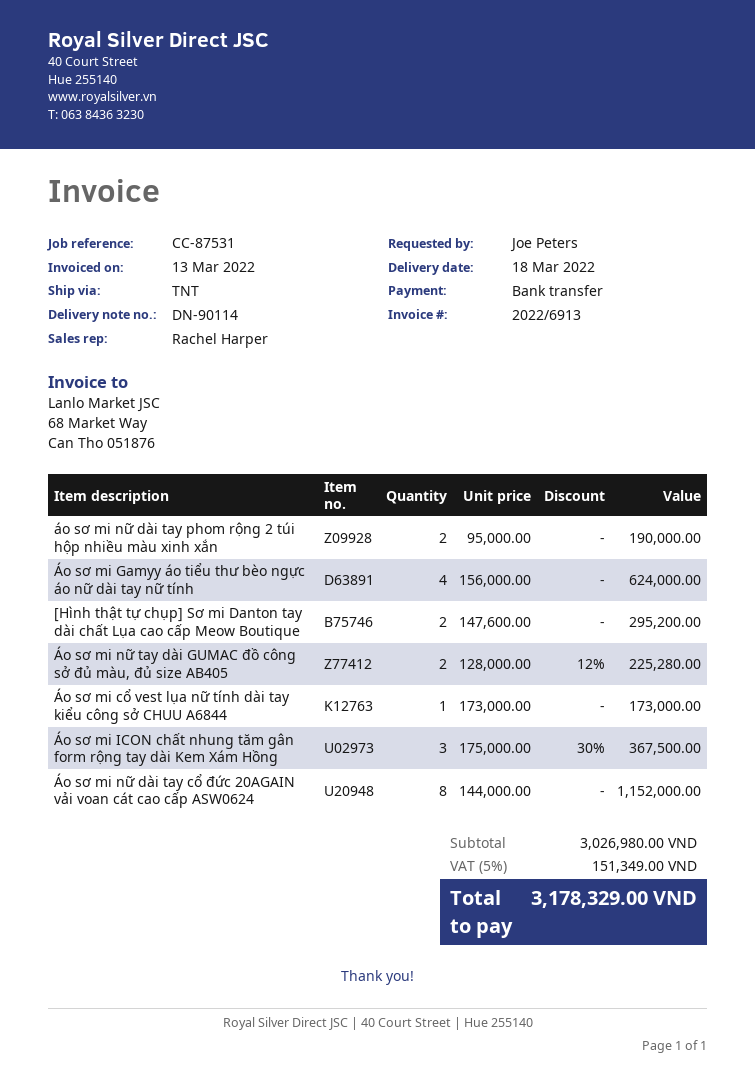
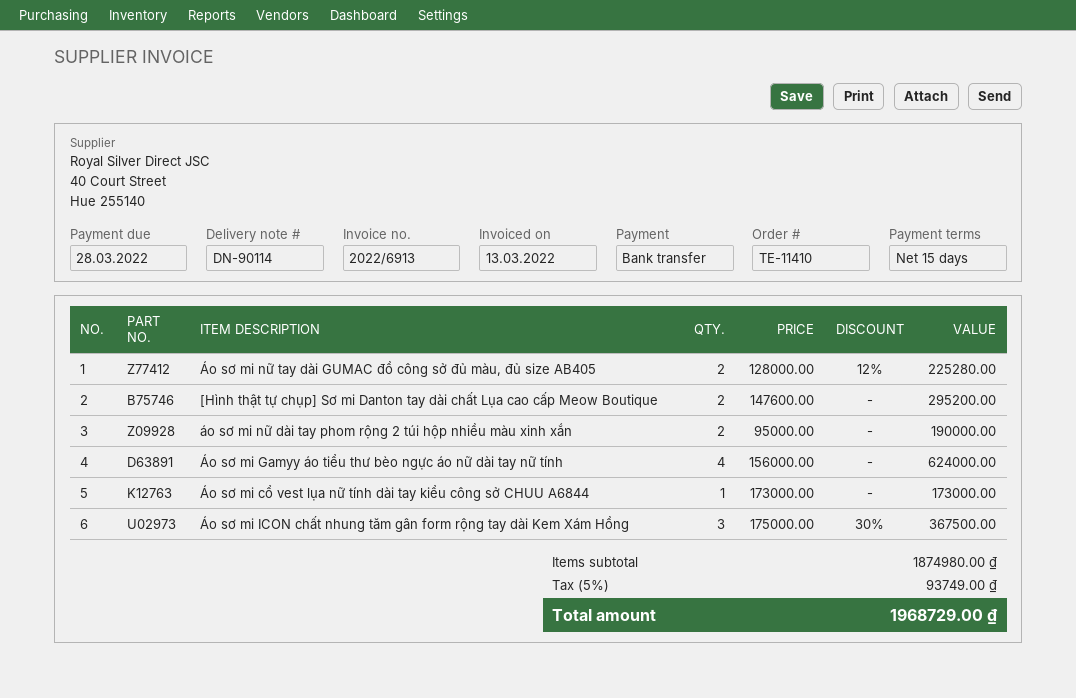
Áo sơ mi nữ dài tay cổ đức 20AGAIN vải voan cát cao cấp ASW0624: 8 x 144000.00 = 1152000.00 -> none
subtotal: 3026980.00 -> 1874980.00
tax: 5% = 151349.00 -> 5% = 93749.00
total: 3178329.00 -> 1968729.00

